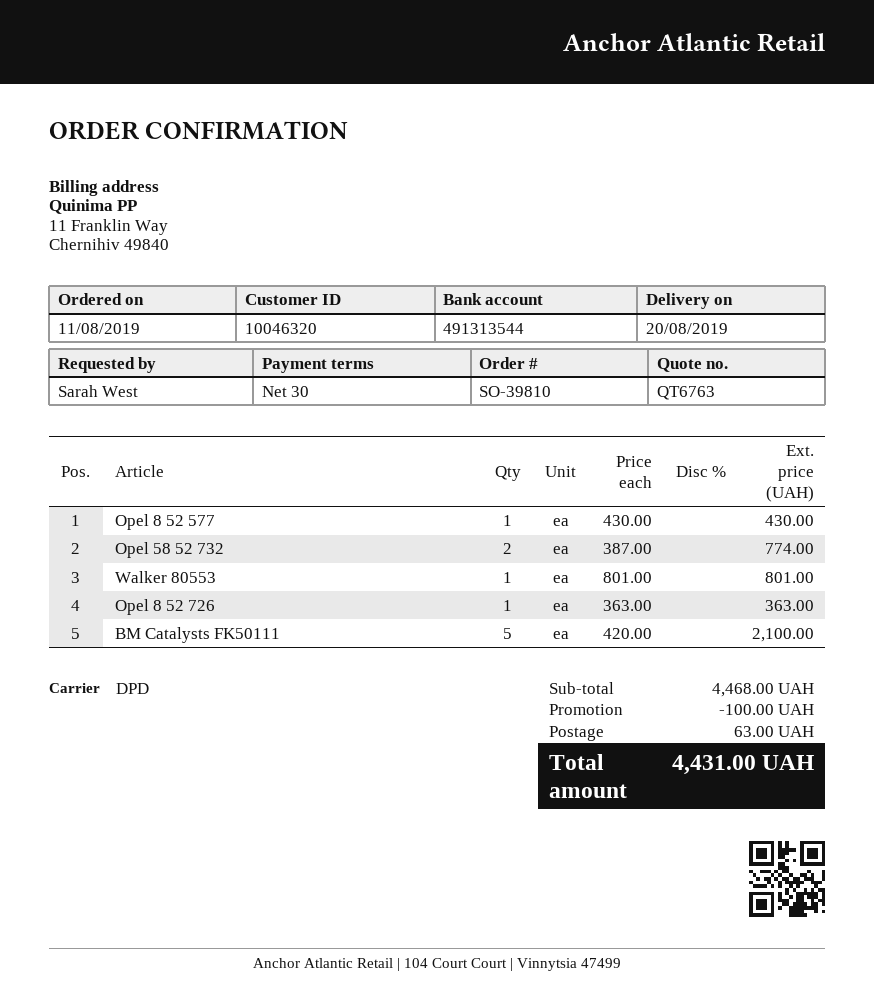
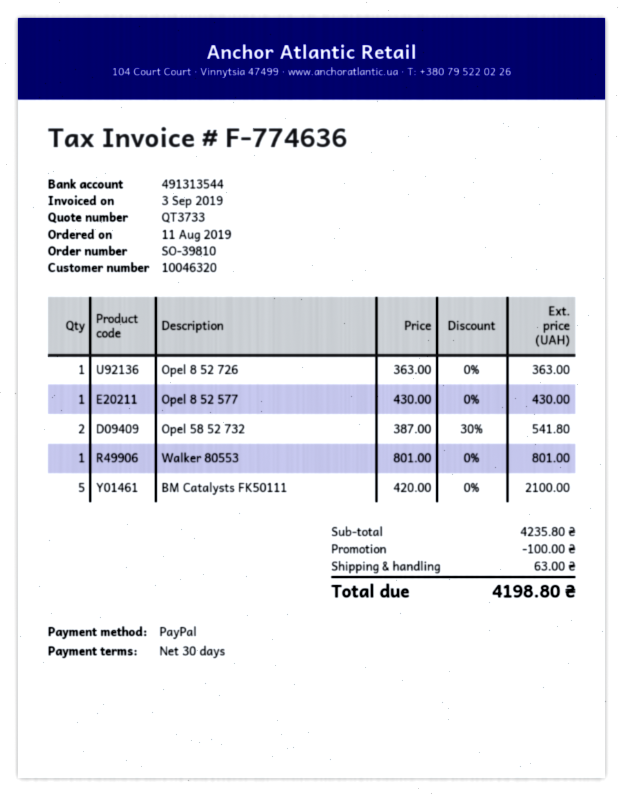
quote number: QT6763 -> QT3733
Opel 58 52 732: 2 x 387.00 = 774.00 -> 2 x 387.00 - 30% = 541.80
subtotal: 4468.00 -> 4235.80
total: 4431.00 -> 4198.80

